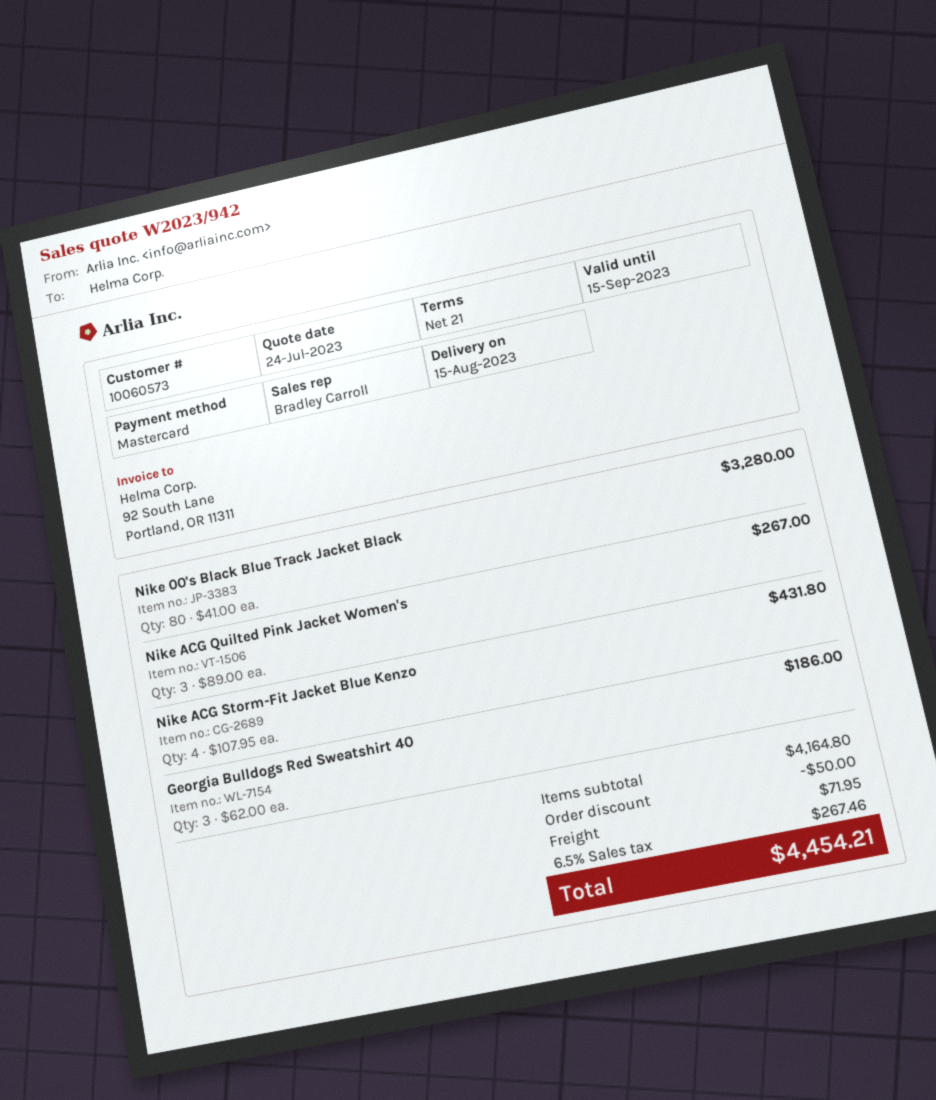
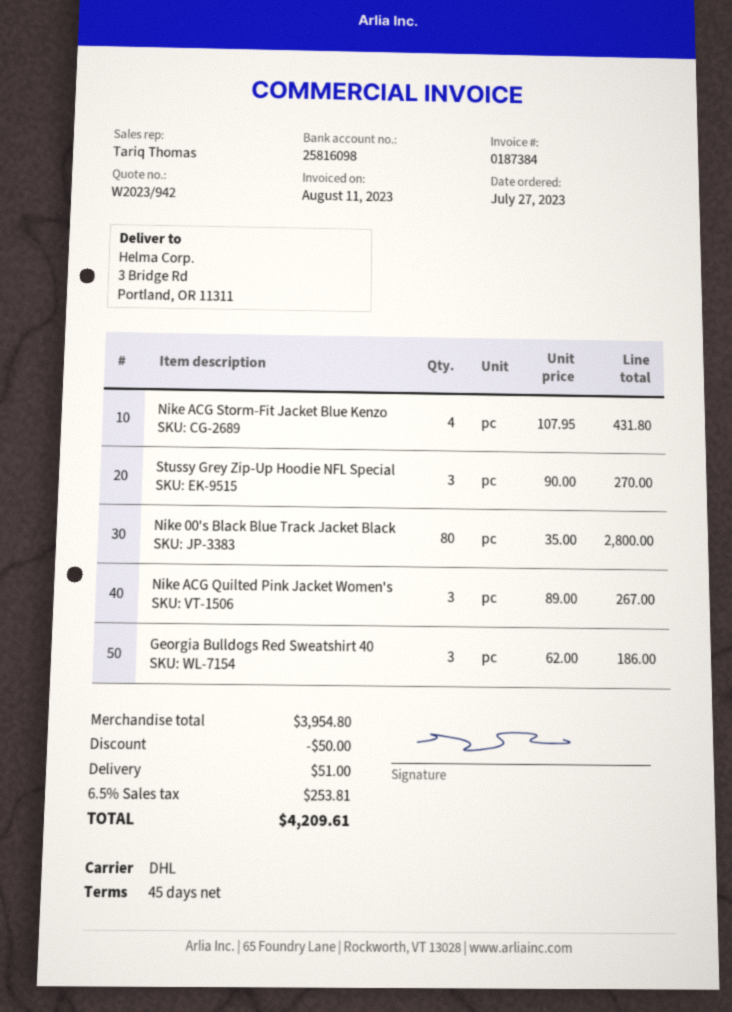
payment terms: 21 days -> 45 days
sales rep: Bradley Carroll -> Tariq Thomas
Nike 00's Black Blue Track Jacket Black: 80 x 41.00 = 3280.00 -> 80 x 35.00 = 2800.00
Stussy Grey Zip-Up Hoodie NFL Special: none -> 3 x 90.00 = 270.00
subtotal: 4164.80 -> 3954.80
shipping: 71.95 -> 51.00
tax: 6.5% = 267.46 -> 6.5% = 253.81
total: 4454.21 -> 4209.61

